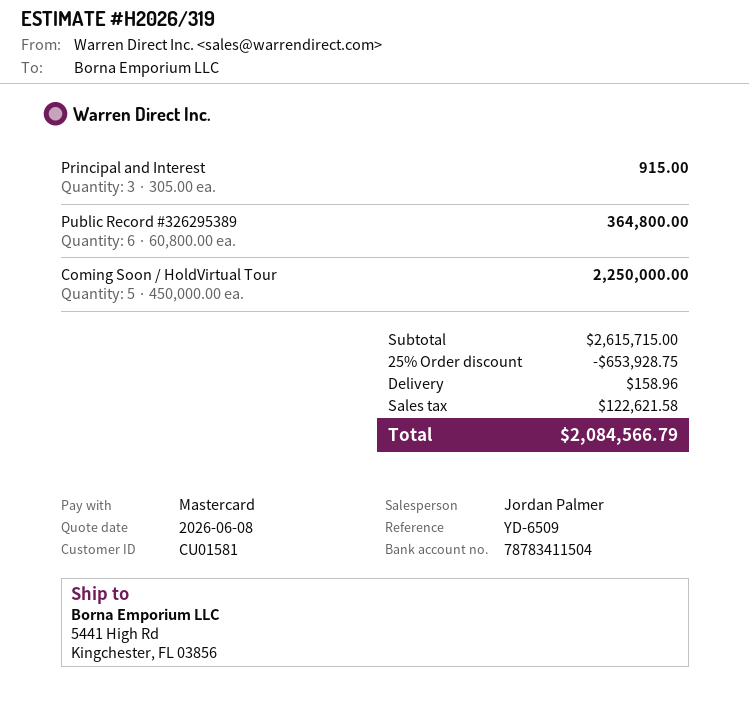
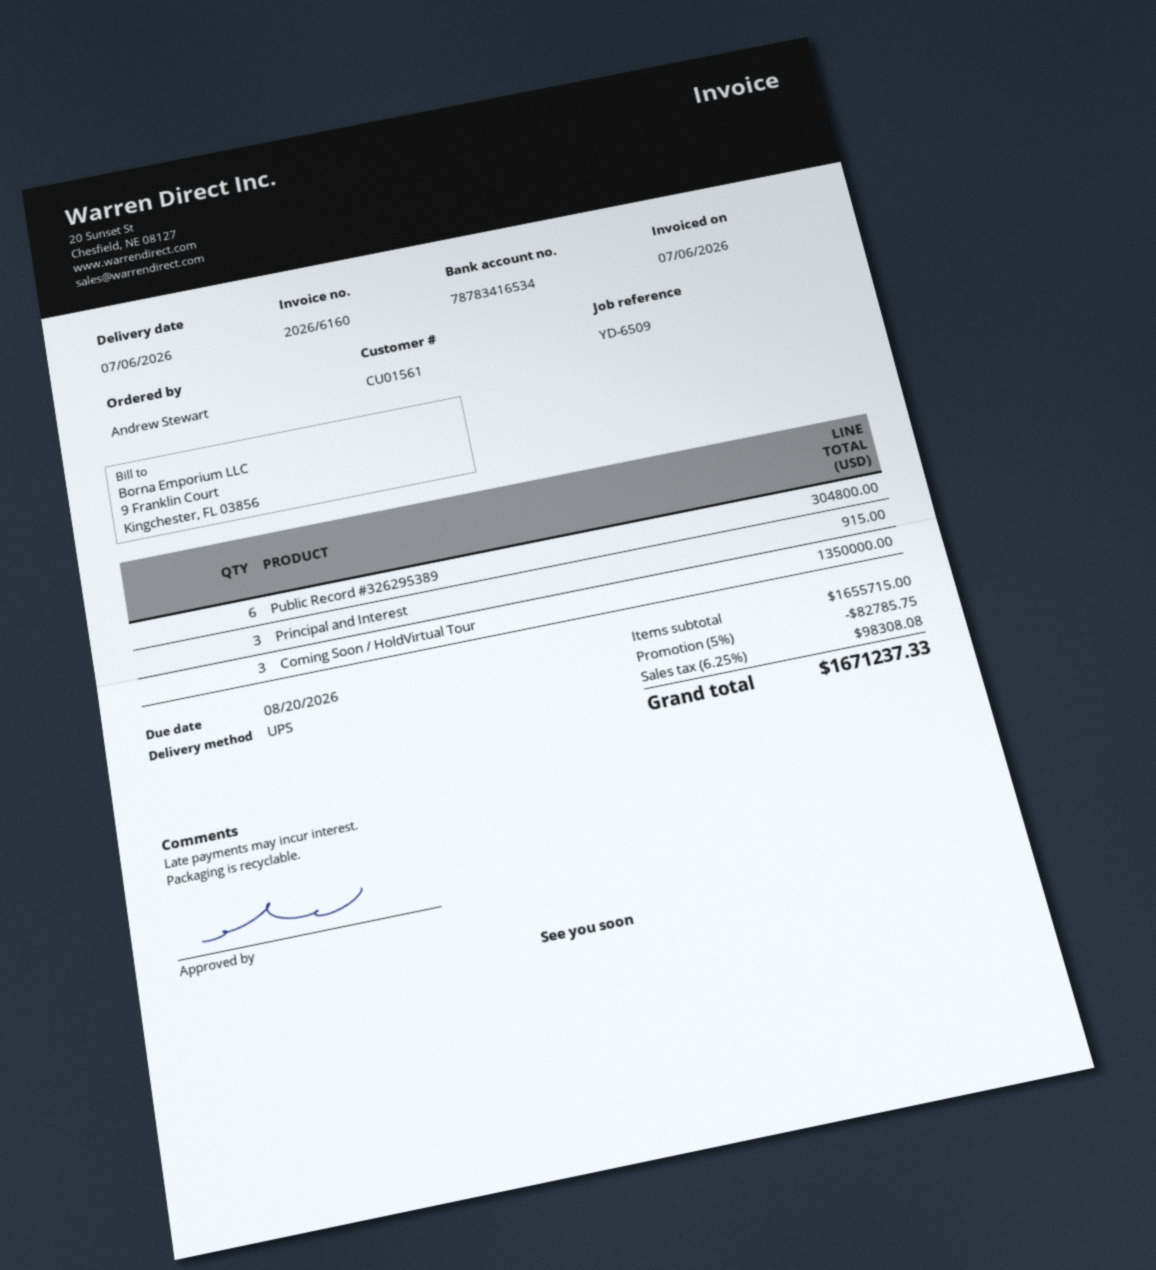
customer number: CU01581 -> CU01561
bank account: 78783411504 -> 78783416534
Public Record #326295389: 6 for 364800.00 -> 6 for 304800.00
Coming Soon / HoldVirtual Tour: 5 for 2250000.00 -> 3 for 1350000.00
subtotal: 2615715.00 -> 1655715.00
discount: 25% = 653928.75 -> 5% = 82785.75
shipping: 158.96 -> none
tax: 122621.58 -> 98308.08
total: 2084566.79 -> 1671237.33

